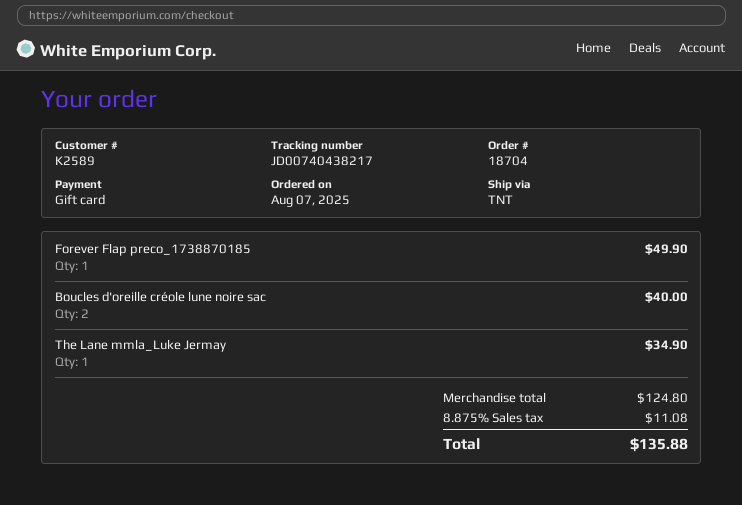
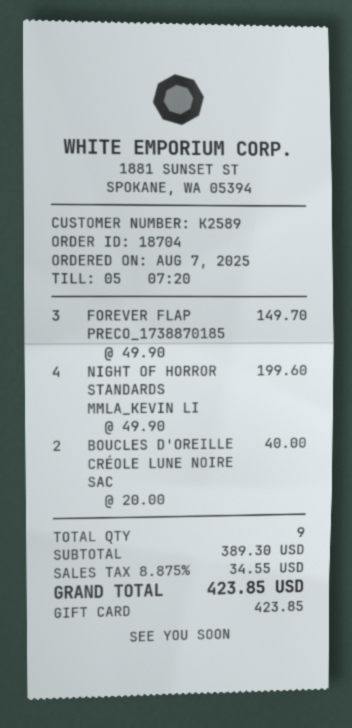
Forever Flap preco_1738870185: 1 for 49.90 -> 3 for 149.70
The Lane mmla_Luke Jermay: 1 for 34.90 -> none
NIGHT OF HORROR STANDARDS MMLA_KEVIN LI: none -> 4 for 199.60
subtotal: 124.80 -> 389.30
tax: 8.875% = 11.08 -> 8.875% = 34.55
total: 135.88 -> 423.85

